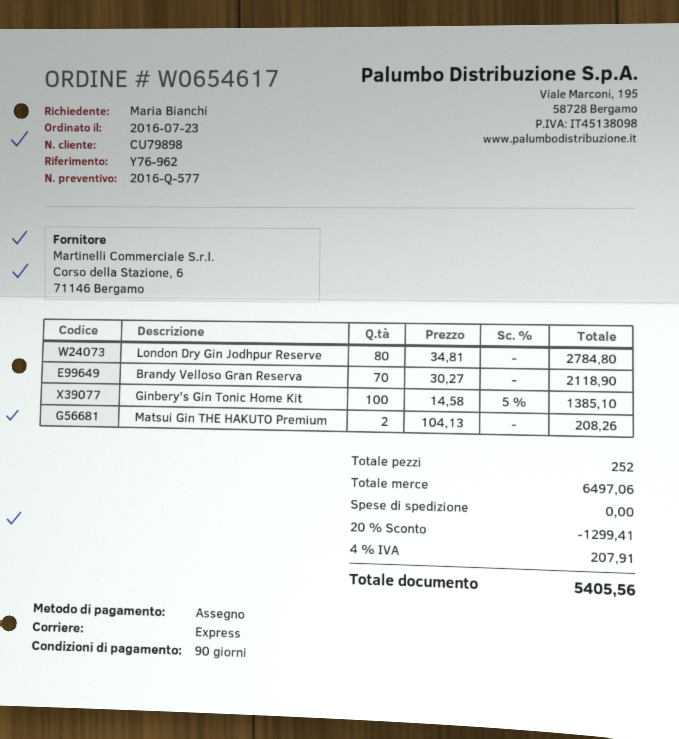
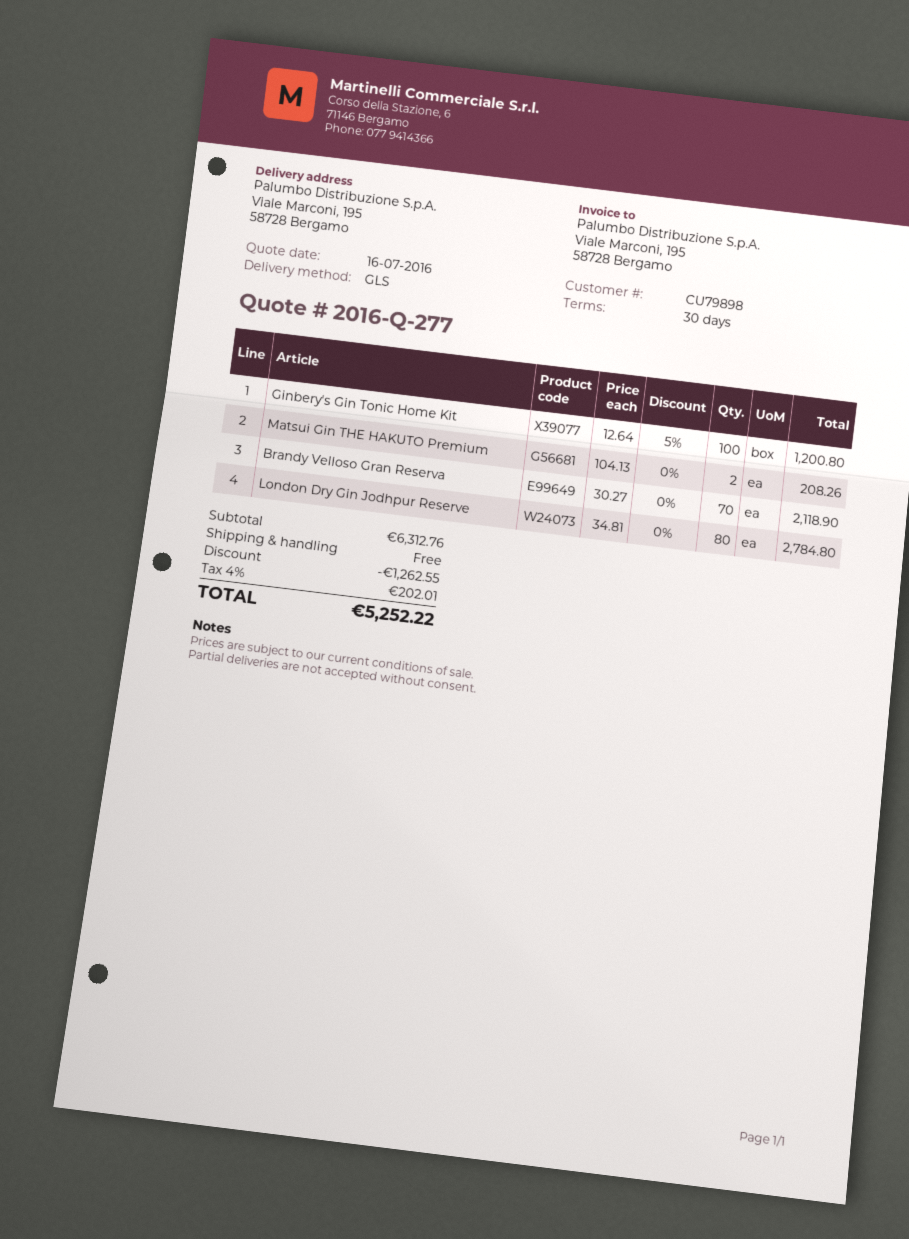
quote number: 2016-Q-577 -> 2016-Q-277
payment terms: 90 days -> 30 days
shipping method: express -> GLS
Ginbery's Gin Tonic Home Kit: 100 x 14.58 - 5% = 1385.10 -> 100 x 12.64 - 5% = 1200.80
subtotal: 6497.06 -> 6312.76
discount: 1299.41 -> 1262.55
tax: 4% = 207.91 -> 4% = 202.01
total: 5405.56 -> 5252.22

